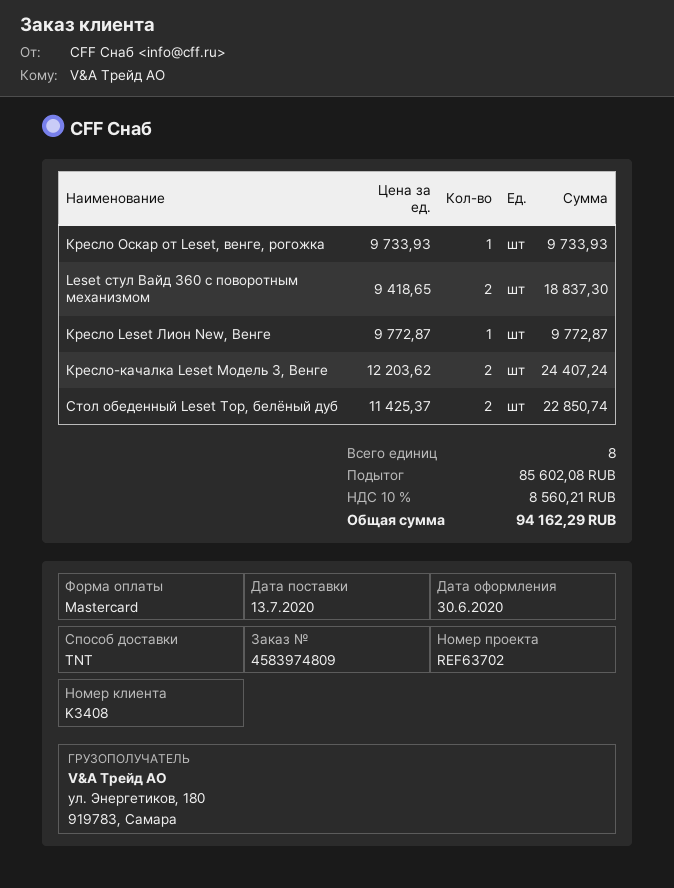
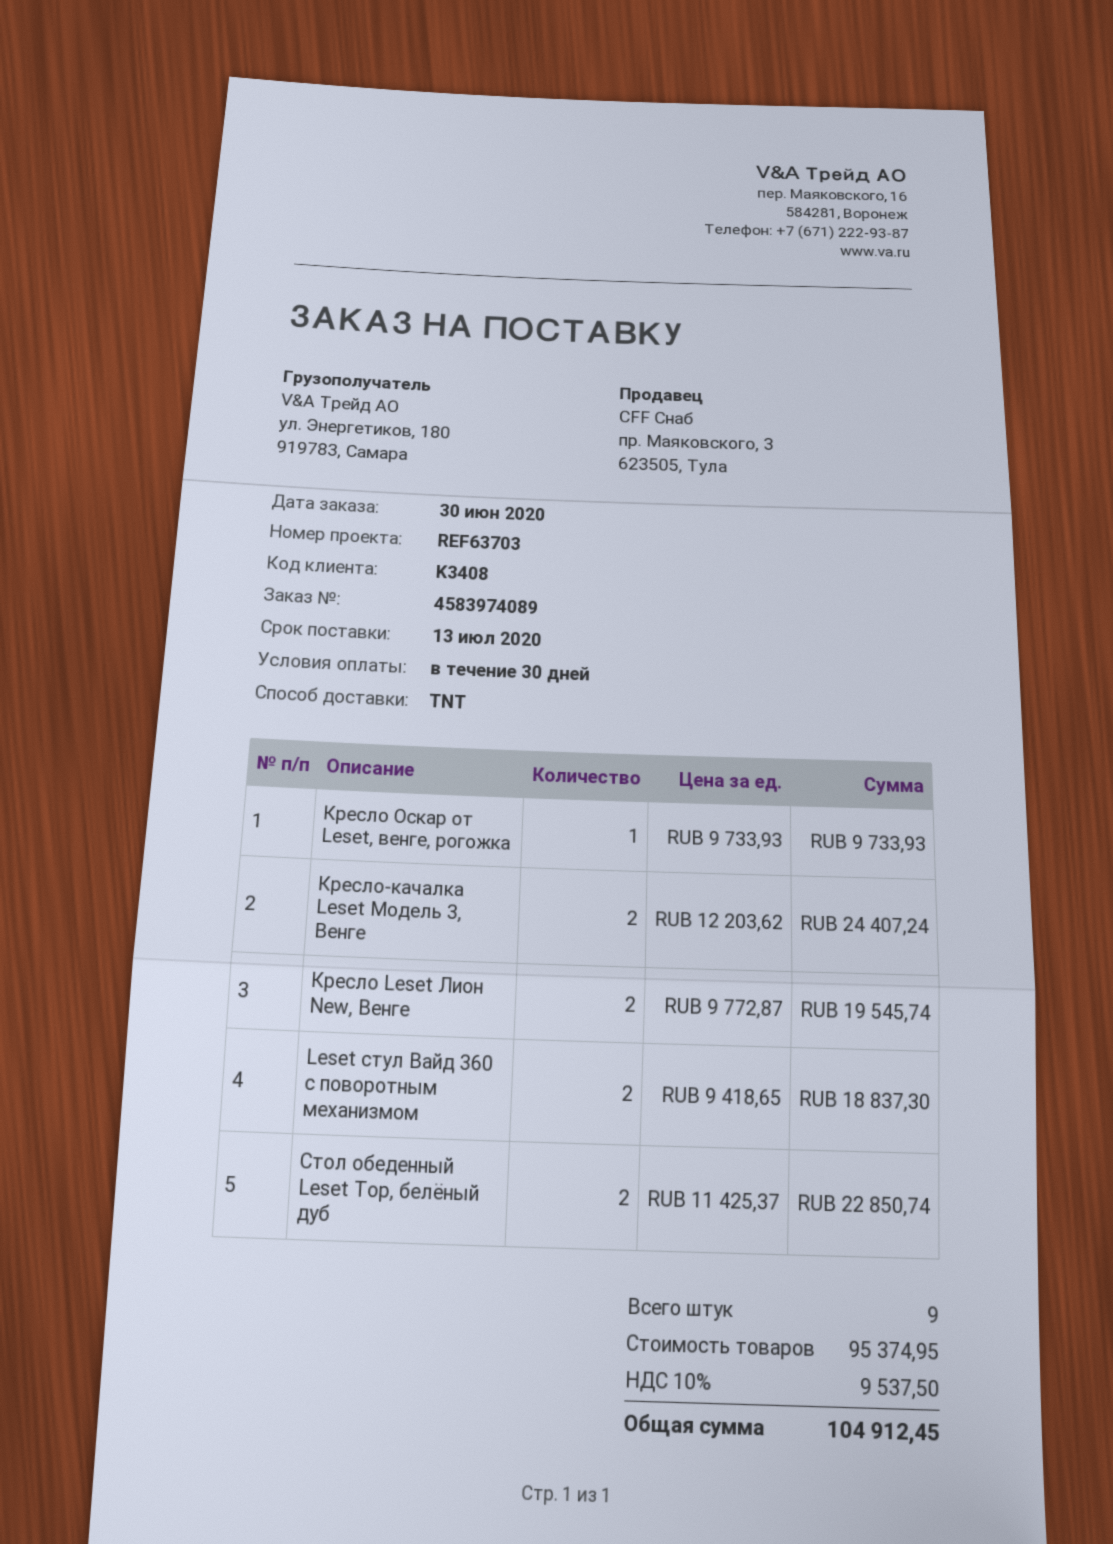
order number: 4583974809 -> 4583974089
reference: REF63702 -> REF63703
Кресло Leset Лион New, Венге: 1 x 9772.87 = 9772.87 -> 2 x 9772.87 = 19545.74
total quantity: 8 -> 9
subtotal: 85602.08 -> 95374.95
tax: 10% = 8560.21 -> 10% = 9537.50
total: 94162.29 -> 104912.45

